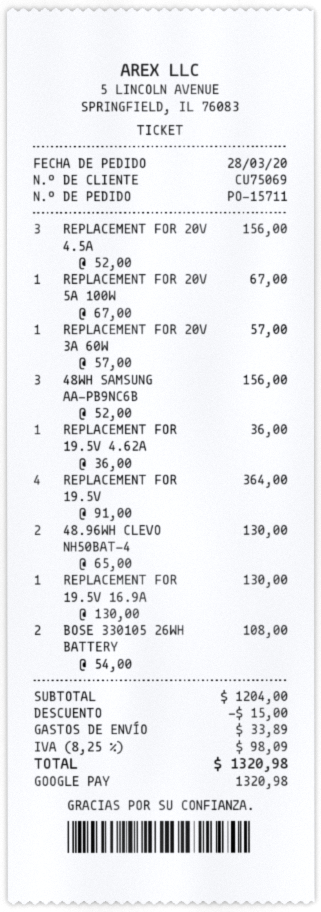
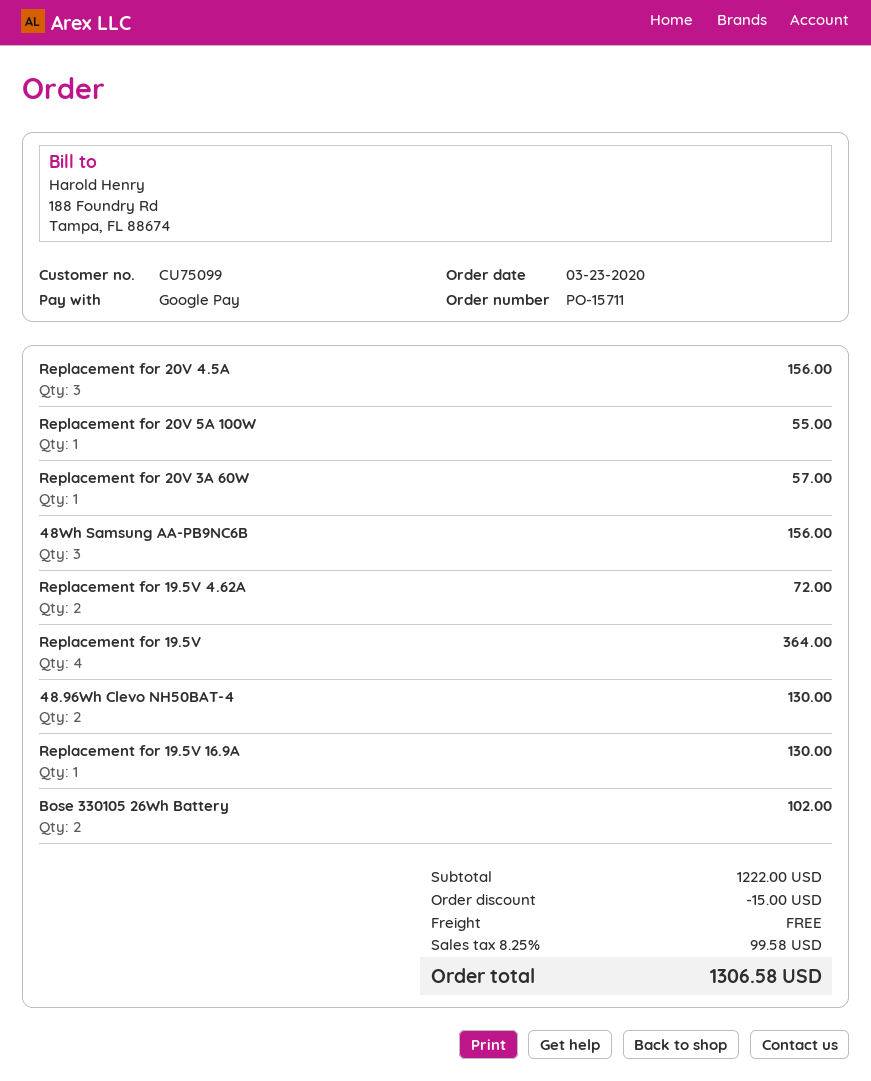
order date: 2020-03-28 -> 2020-03-23
customer number: CU75069 -> CU75099
REPLACEMENT FOR 20V 5A 100W: 1 for 67.00 -> 1 for 55.00
REPLACEMENT FOR 19.5V 4.62A: 1 for 36.00 -> 2 for 72.00
BOSE 330105 26WH BATTERY: 2 for 108.00 -> 2 for 102.00
subtotal: 1204.00 -> 1222.00
shipping: 33.89 -> 0.00
tax: 8.25% = 98.09 -> 8.25% = 99.58
total: 1320.98 -> 1306.58

